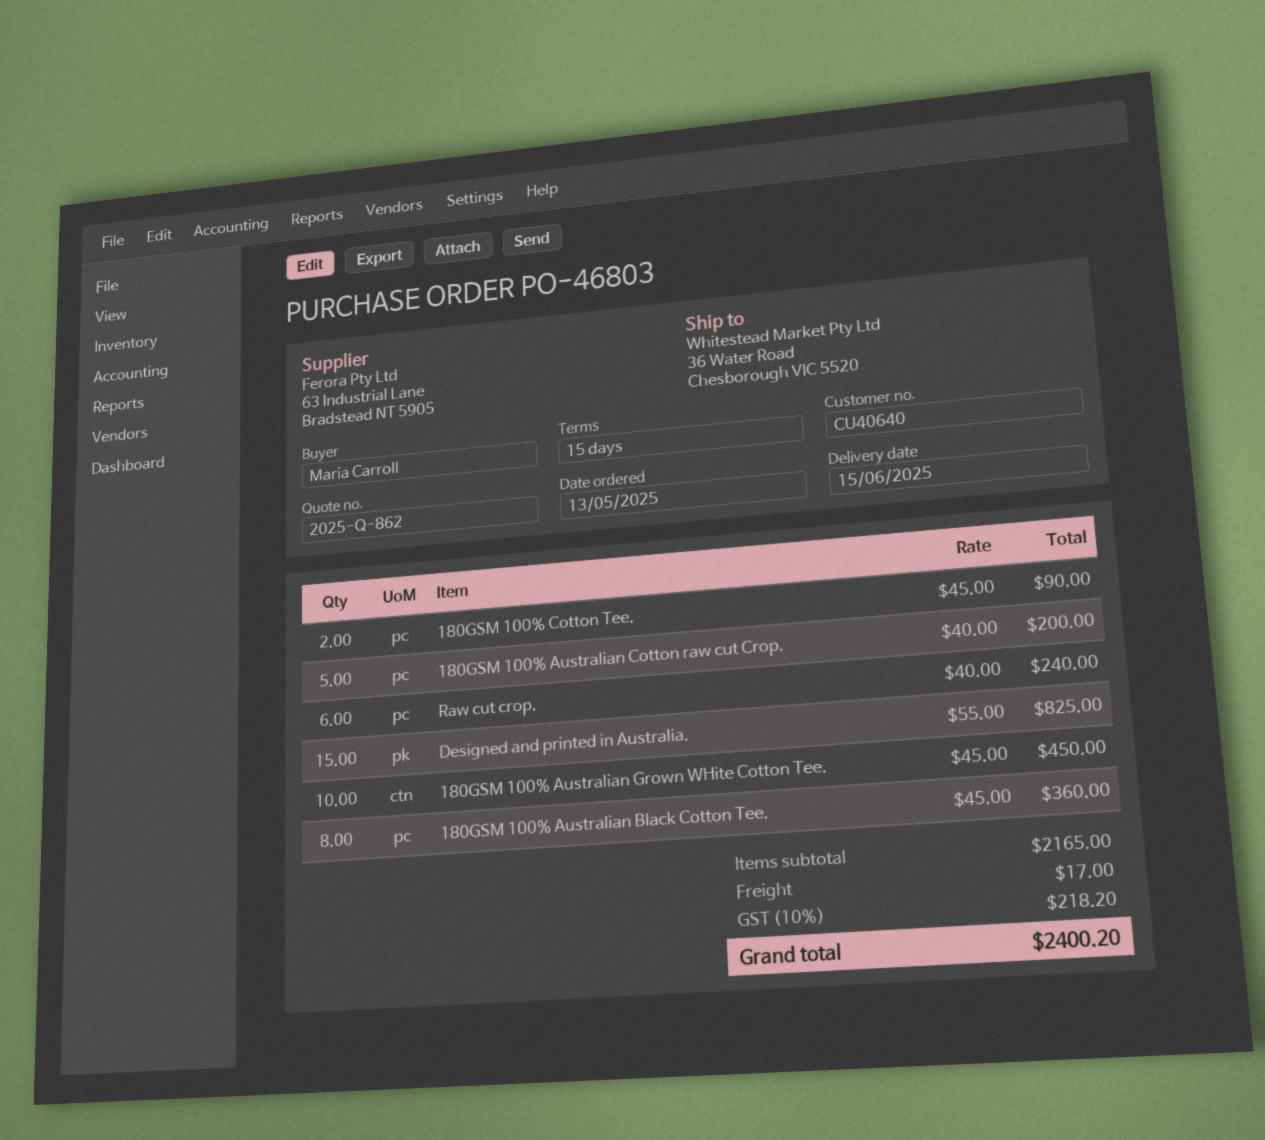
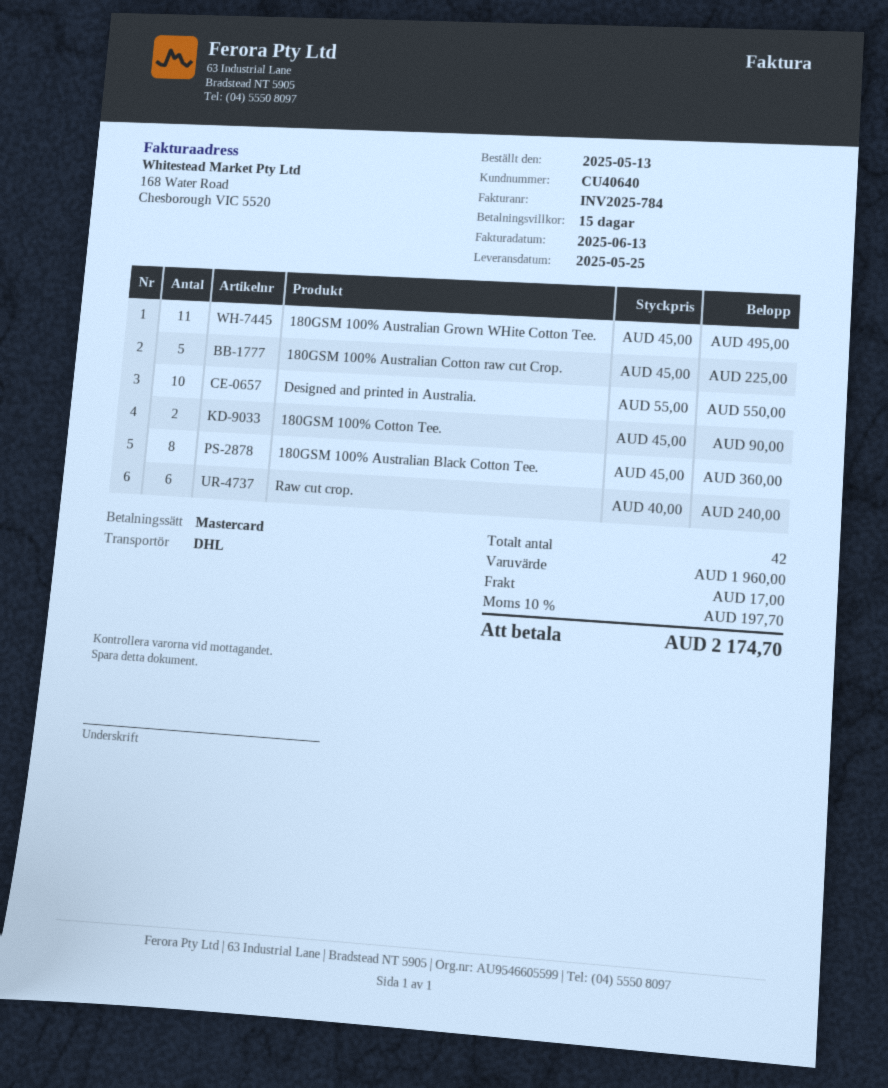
delivery date: 2025-06-15 -> 2025-05-25
180GSM 100% Australian Cotton raw cut Crop.: 5 x 40.00 = 200.00 -> 5 x 45.00 = 225.00
Designed and printed in Australia.: 15 x 55.00 = 825.00 -> 10 x 55.00 = 550.00
180GSM 100% Australian Grown WHite Cotton Tee.: 10 x 45.00 = 450.00 -> 11 x 45.00 = 495.00
subtotal: 2165.00 -> 1960.00
tax: 10% = 218.20 -> 10% = 197.70
total: 2400.20 -> 2174.70

